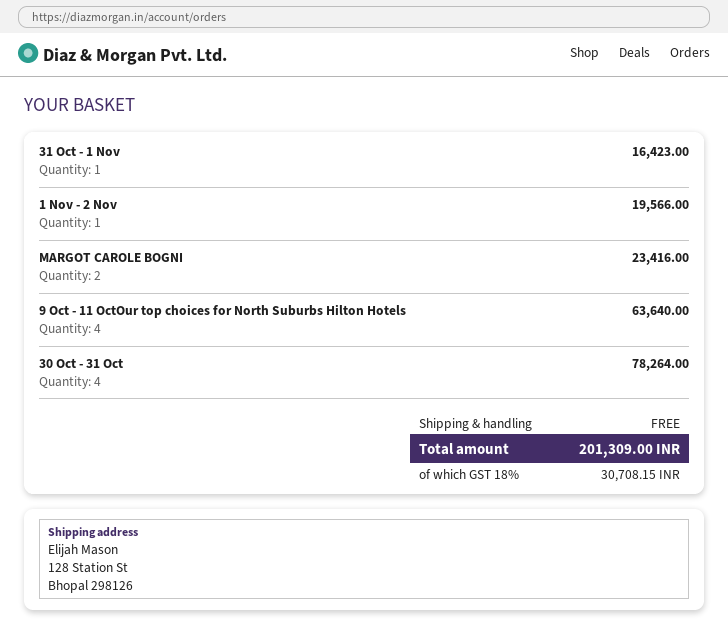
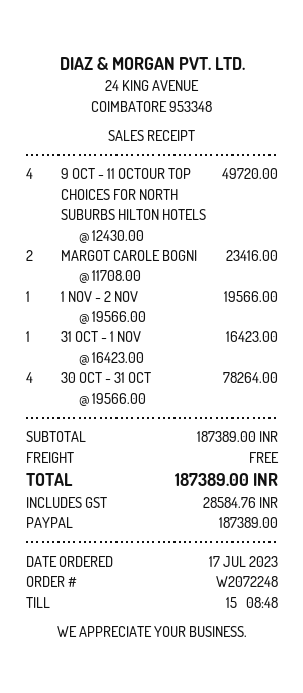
9 Oct - 11 OctOur top choices for North Suburbs Hilton Hotels: 4 for 63640.00 -> 4 for 49720.00
tax: 30708.15 -> 28584.76
total: 201309.00 -> 187389.00

